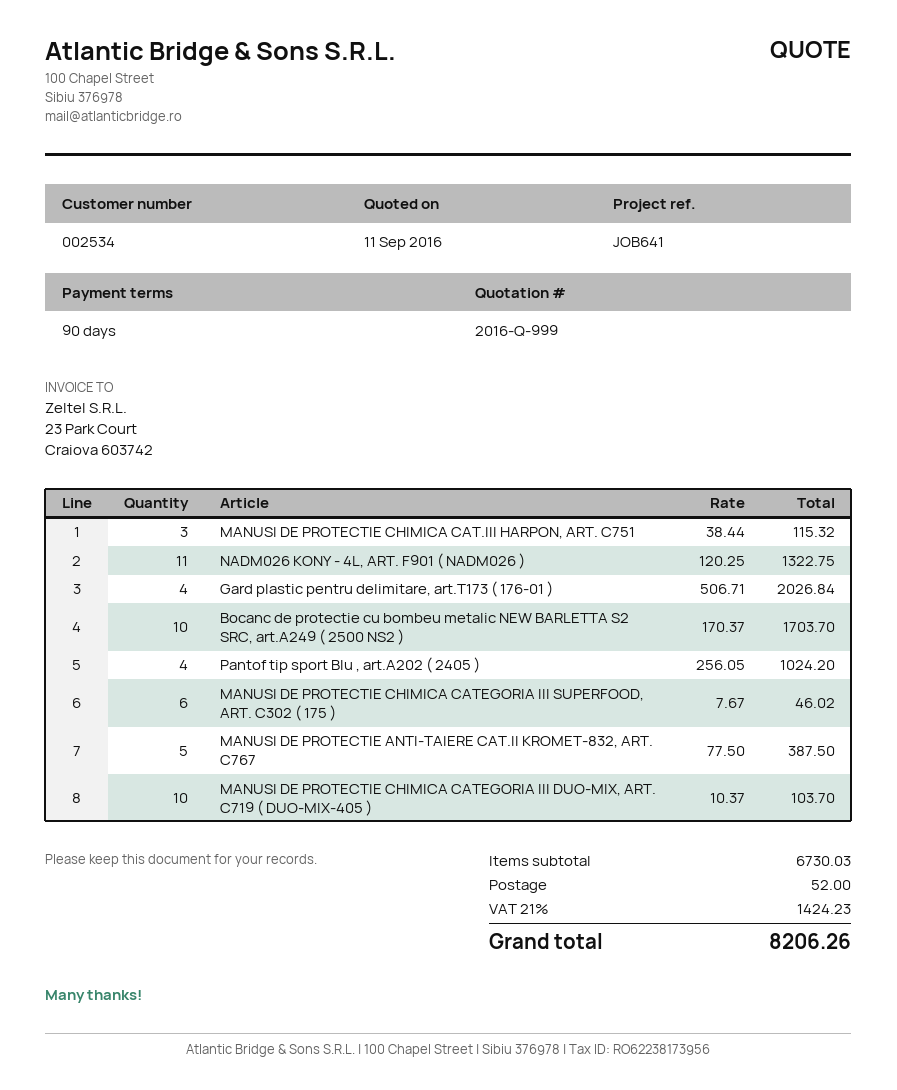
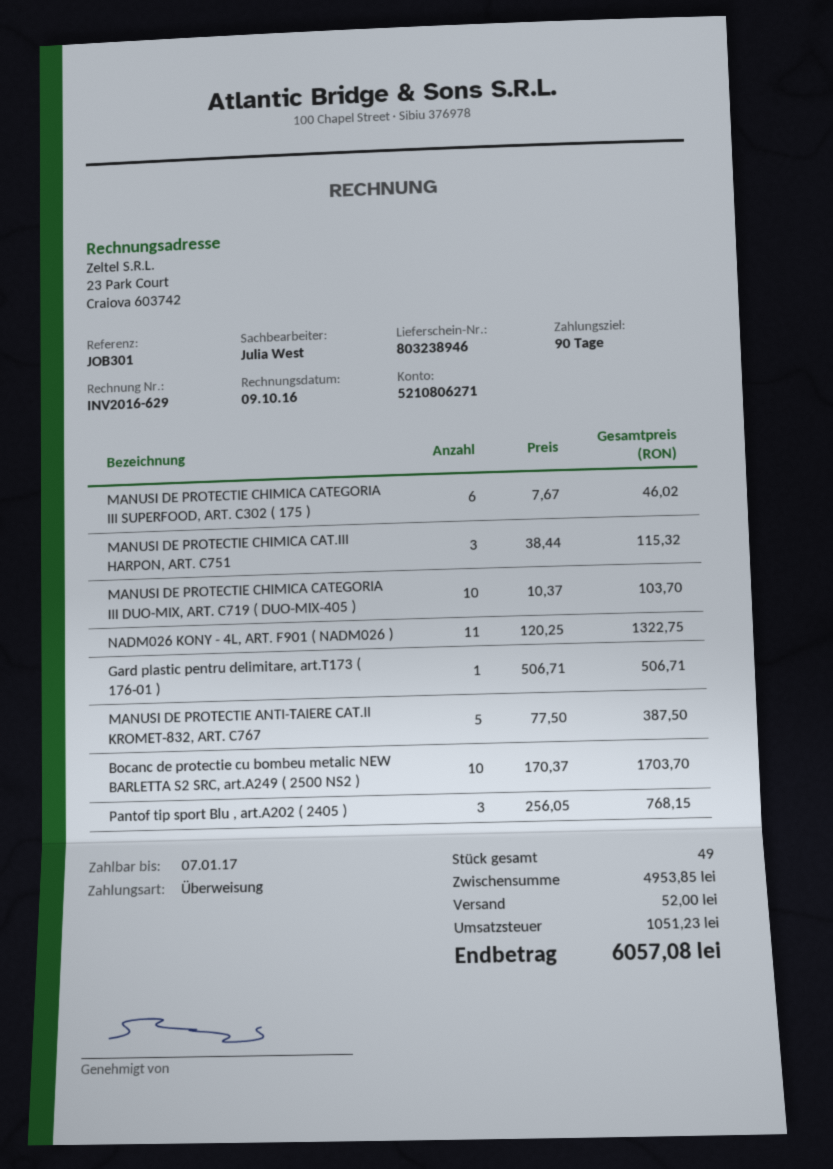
reference: JOB641 -> JOB301
Gard plastic pentru delimitare, art.T173 ( 176-01 ): 4 x 506.71 = 2026.84 -> 1 x 506.71 = 506.71
Pantof tip sport Blu , art.A202 ( 2405 ): 4 x 256.05 = 1024.20 -> 3 x 256.05 = 768.15
subtotal: 6730.03 -> 4953.85
tax: 1424.23 -> 1051.23
total: 8206.26 -> 6057.08

